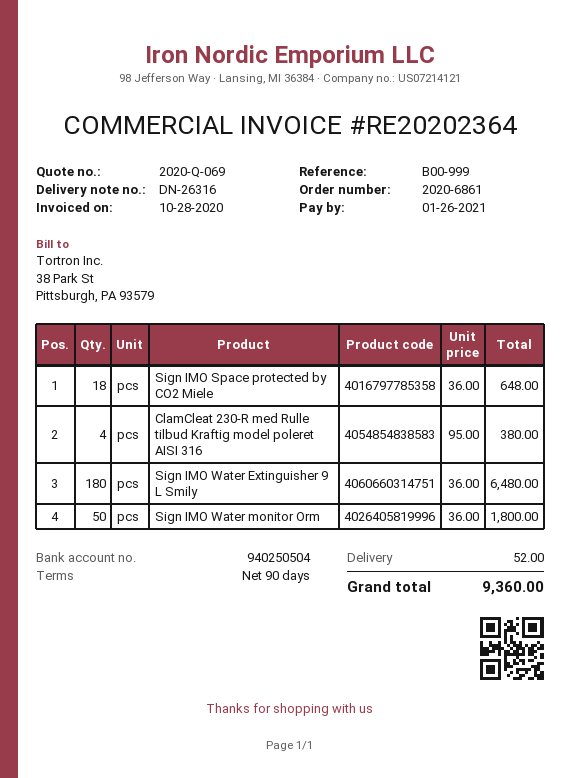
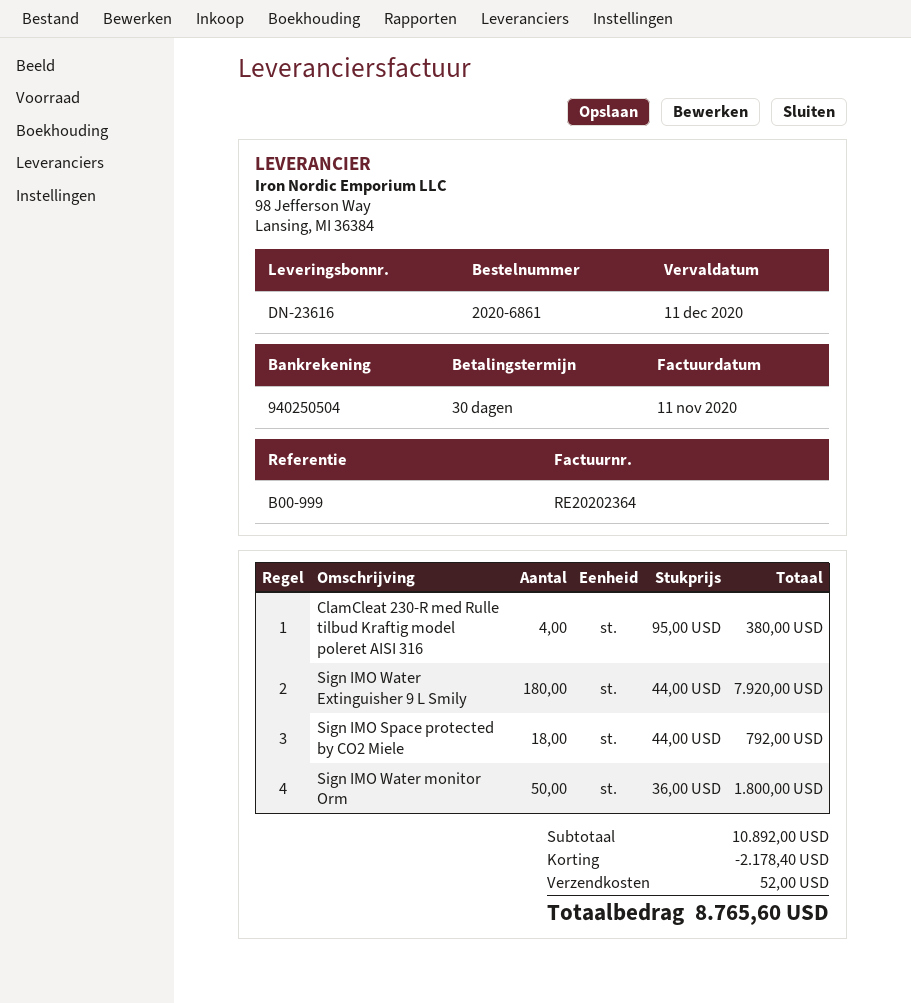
delivery note number: DN-26316 -> DN-23616
invoice date: 2020-10-28 -> 2020-11-11
payment terms: 90 days -> 30 days
due date: 2021-01-26 -> 2020-12-11
Sign IMO Space protected by CO2 Miele: 18 x 36.00 = 648.00 -> 18 x 44.00 = 792.00
Sign IMO Water Extinguisher 9 L Smily: 180 x 36.00 = 6480.00 -> 180 x 44.00 = 7920.00
discount: none -> 2178.40
total: 9360.00 -> 8765.60

